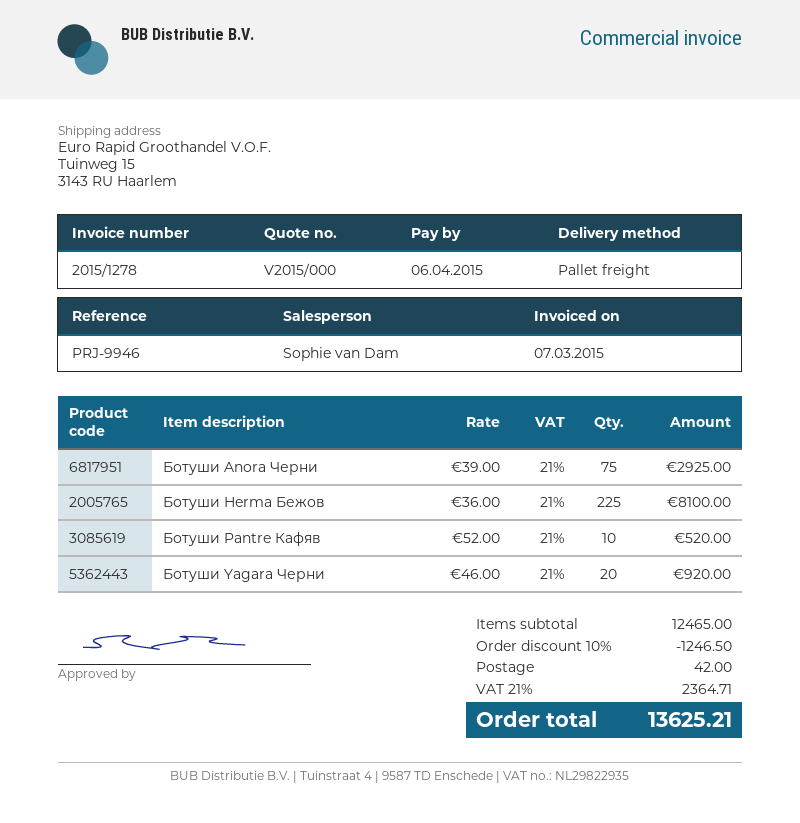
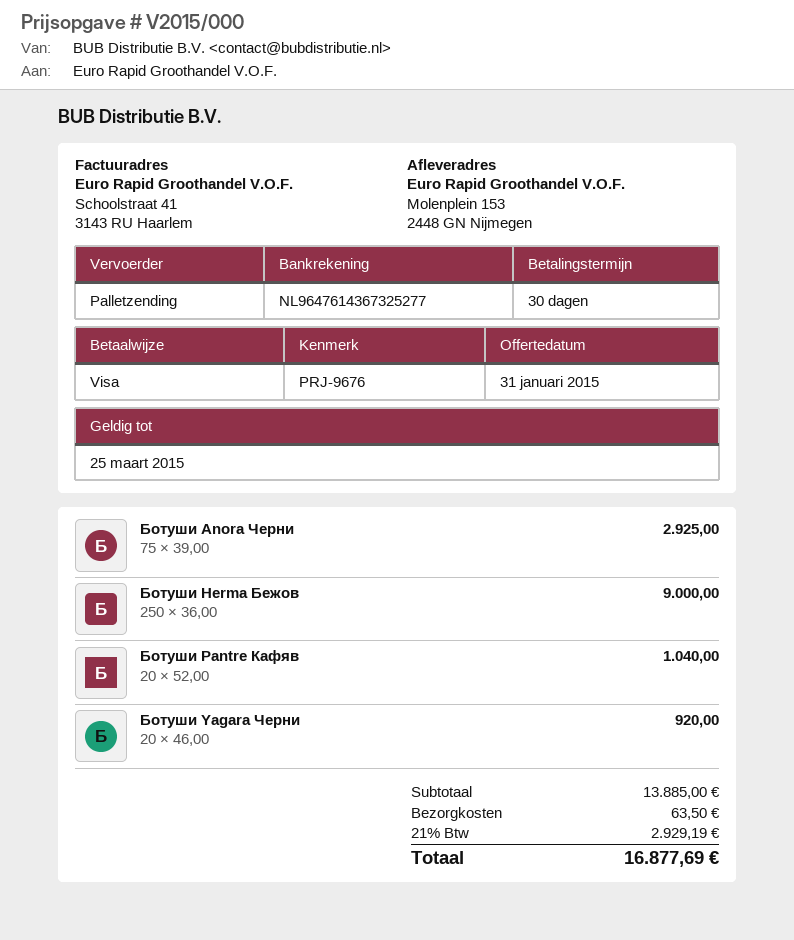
reference: PRJ-9946 -> PRJ-9676
ship to: Tuinweg 15, 3143 RU Haarlem -> Molenplein 153, 2448 GN Nijmegen
Ботуши Herma Бежов: 225 x 36.00 = 8100.00 -> 250 x 36.00 = 9000.00
Ботуши Pantre Кафяв: 10 x 52.00 = 520.00 -> 20 x 52.00 = 1040.00
subtotal: 12465.00 -> 13885.00
discount: 10% = 1246.50 -> none
shipping: 42.00 -> 63.50
tax: 21% = 2364.71 -> 21% = 2929.19
total: 13625.21 -> 16877.69

